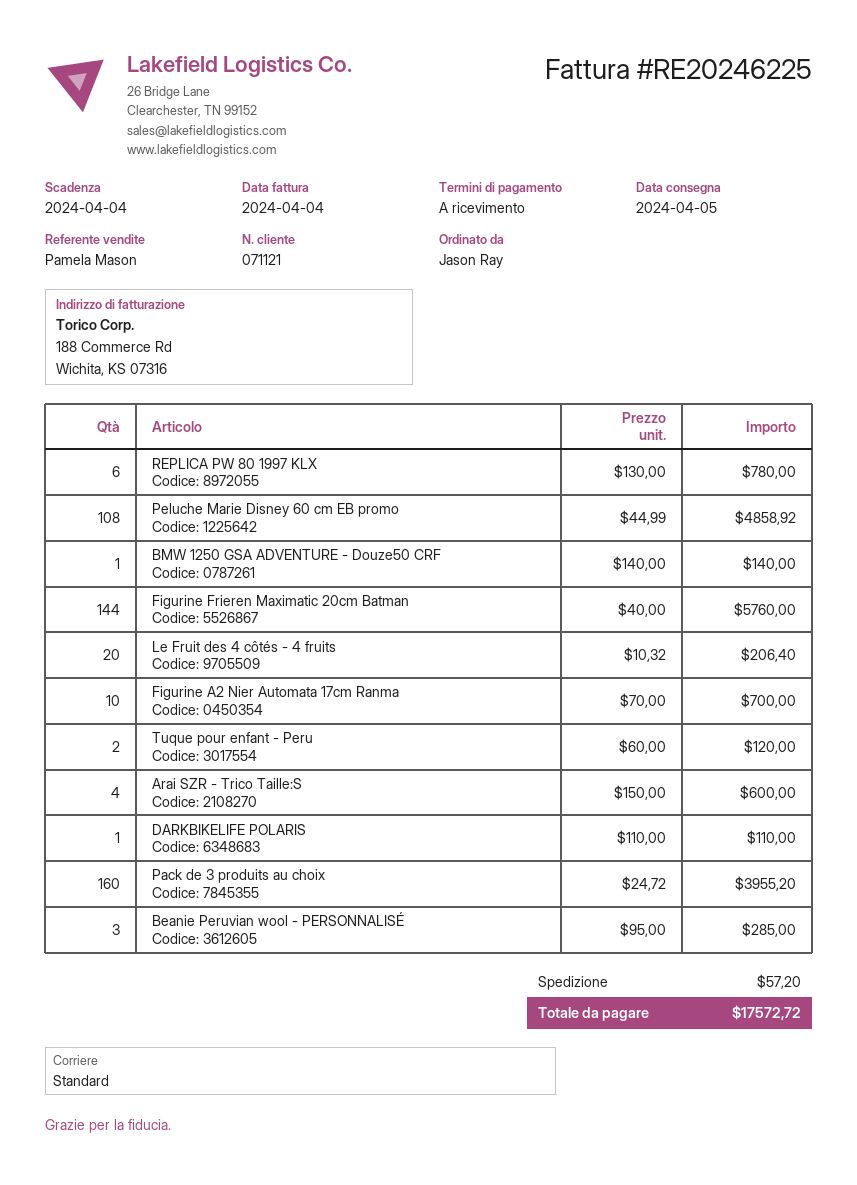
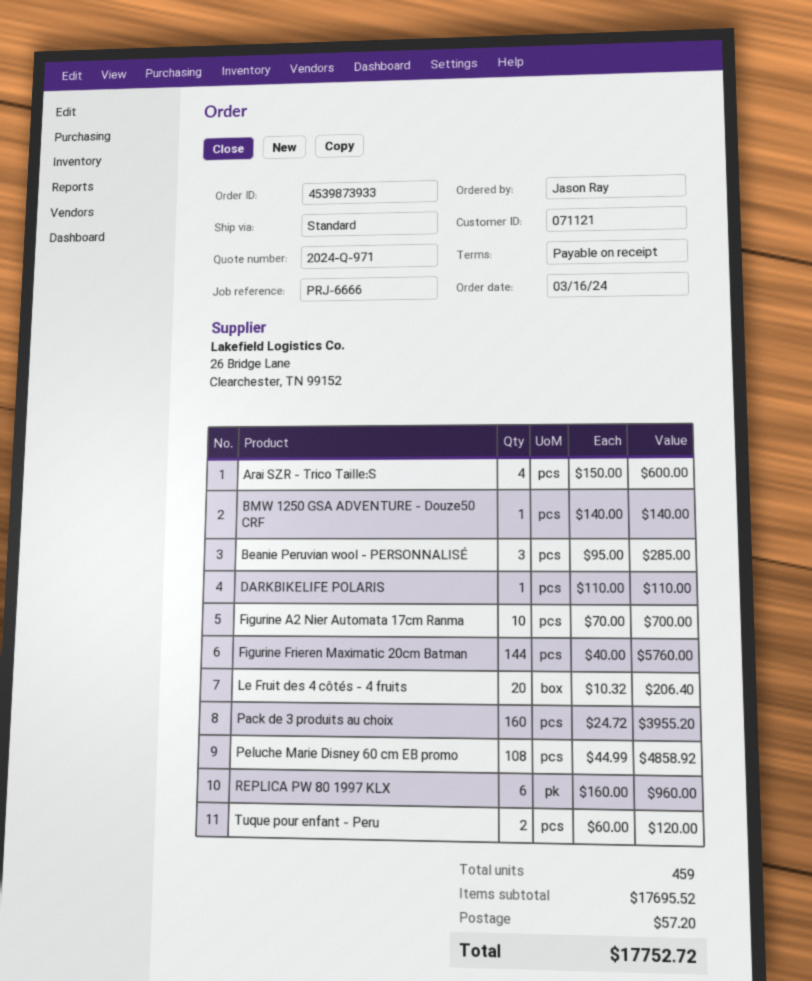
REPLICA PW 80 1997 KLX: 6 x 130.00 = 780.00 -> 6 x 160.00 = 960.00
total: 17572.72 -> 17752.72

